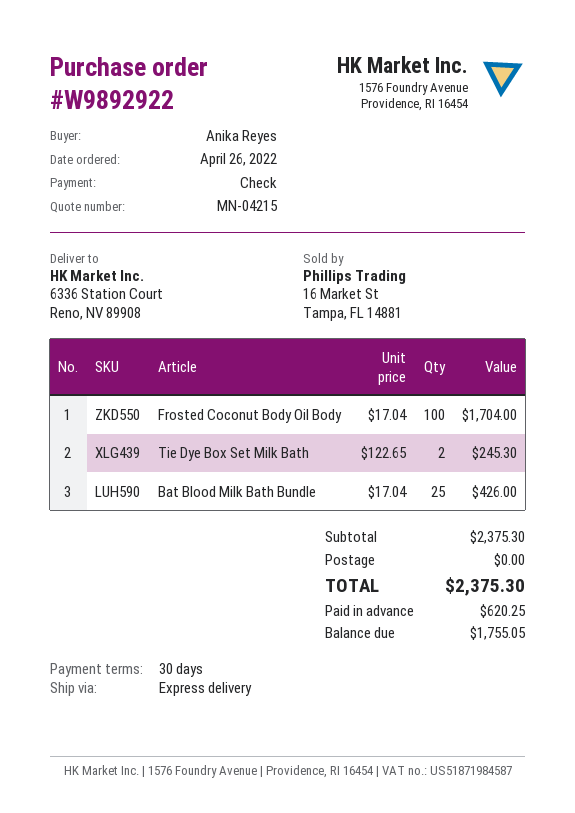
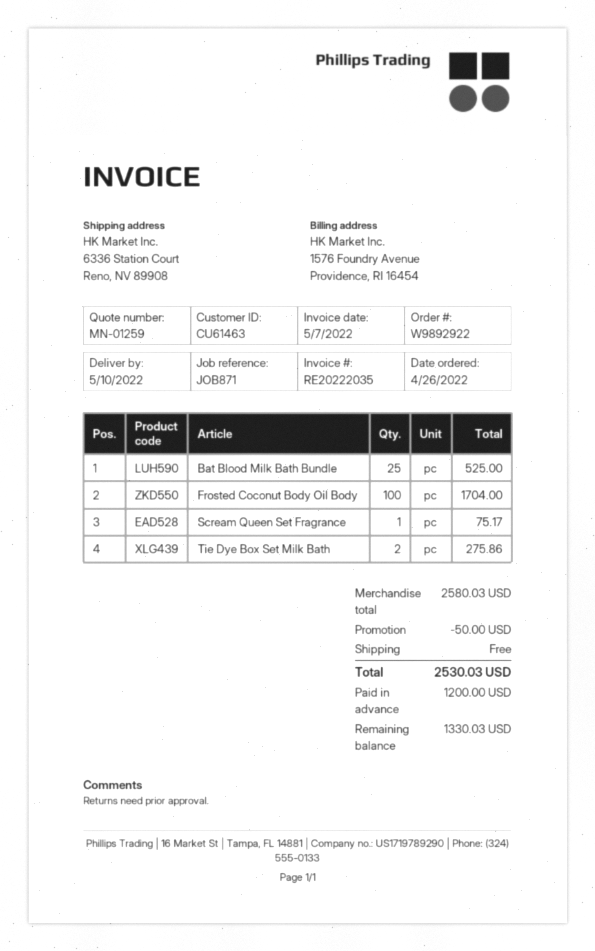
quote number: MN-04215 -> MN-01259
Tie Dye Box Set Milk Bath: 2 for 245.30 -> 2 for 275.86
Bat Blood Milk Bath Bundle: 25 for 426.00 -> 25 for 525.00
Scream Queen Set Fragrance: none -> 1 for 75.17
subtotal: 2375.30 -> 2580.03
discount: none -> 50.00
total: 2375.30 -> 2530.03
deposit: 620.25 -> 1200.00
balance: 1755.05 -> 1330.03

